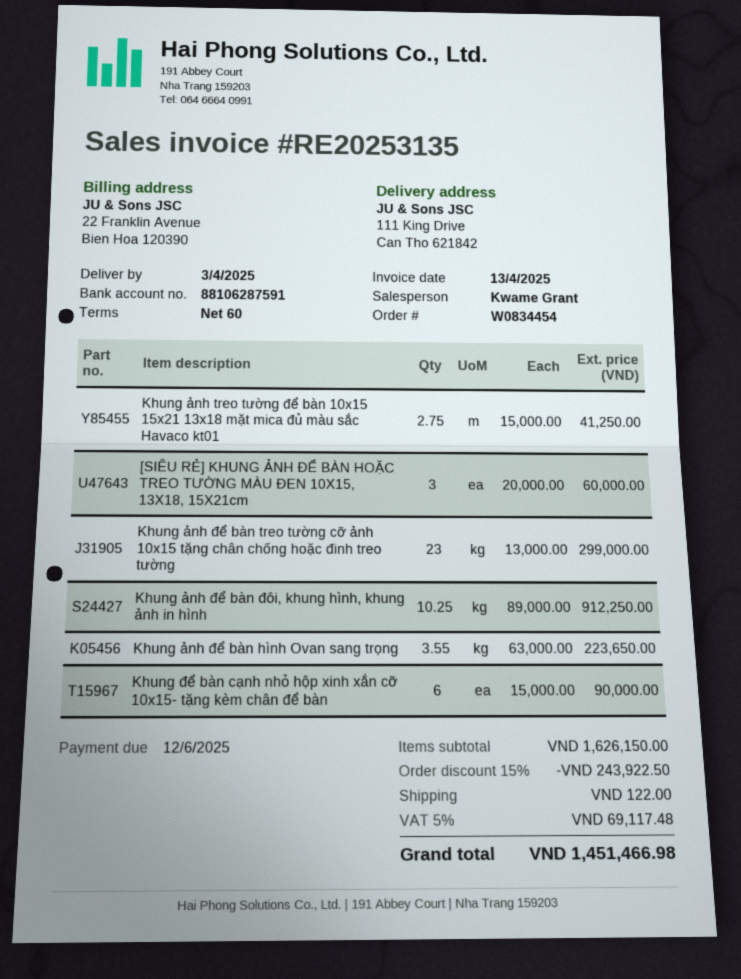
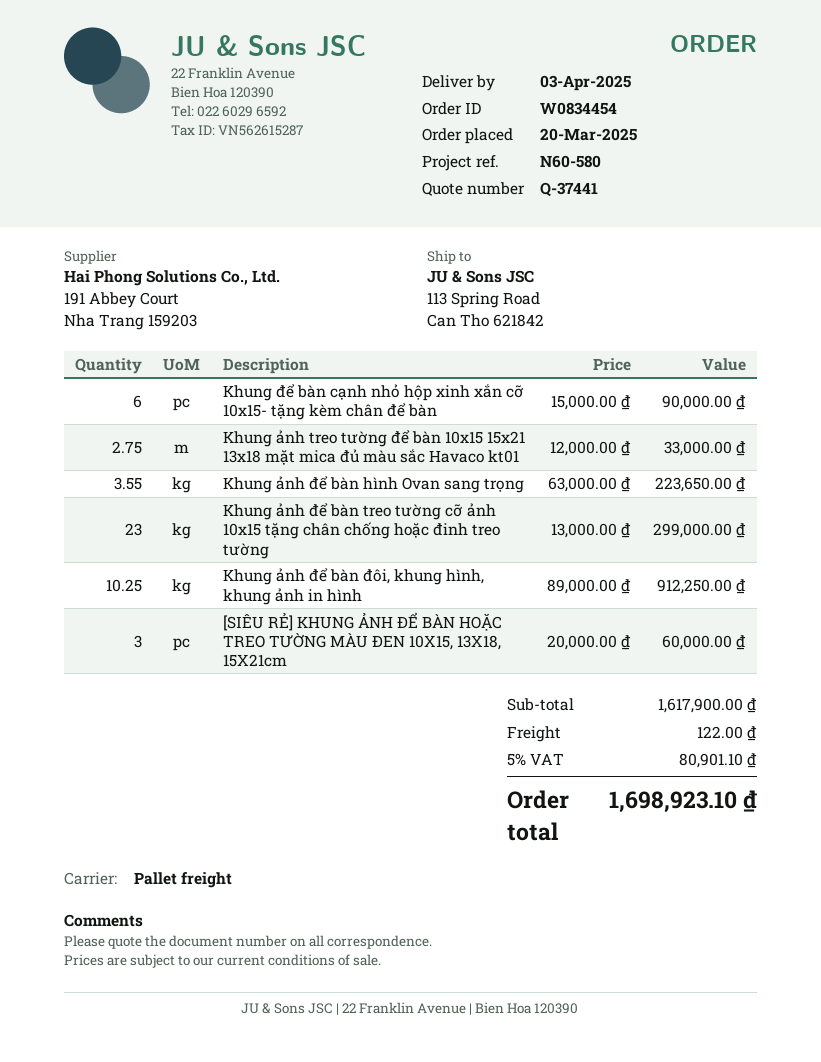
ship to: 111 King Drive, Can Tho 621842 -> 113 Spring Road, Can Tho 621842
Khung ảnh treo tường để bàn 10x15 15x21 13x18 mặt mica đủ màu sắc Havaco kt01: 2.75 x 15000.00 = 41250.00 -> 2.75 x 12000.00 = 33000.00
subtotal: 1626150.00 -> 1617900.00
discount: 15% = 243922.50 -> none
tax: 5% = 69117.48 -> 5% = 80901.10
total: 1451466.98 -> 1698923.10

